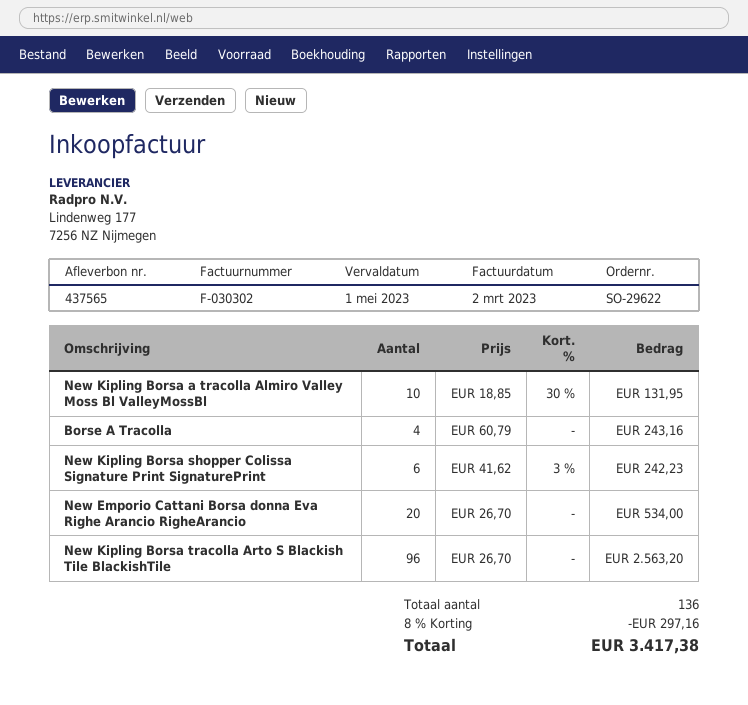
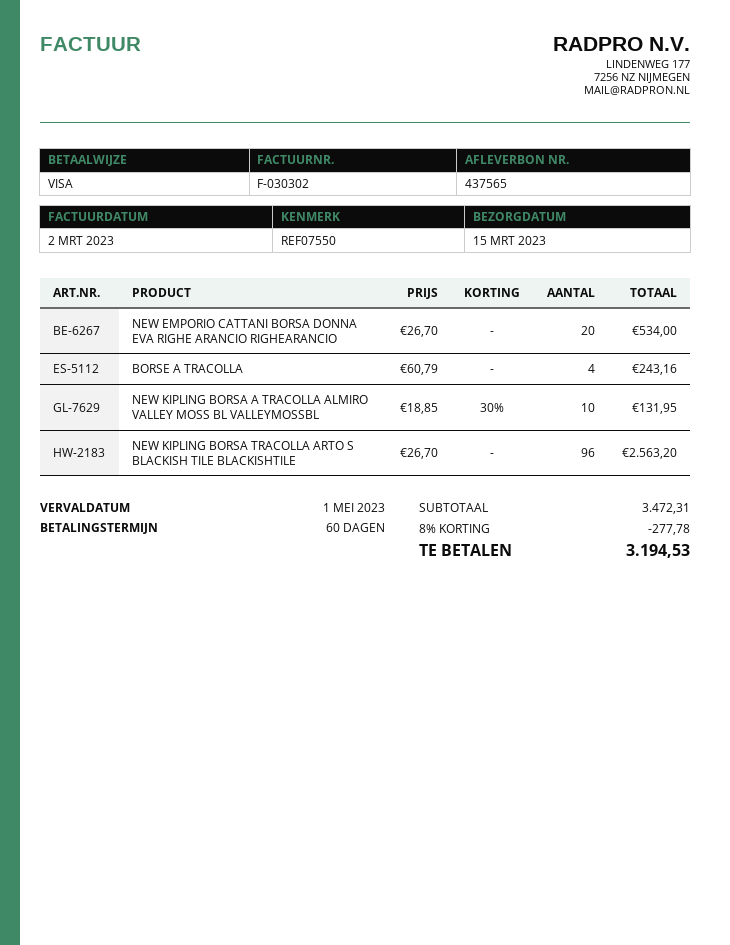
New Kipling Borsa shopper Colissa Signature Print SignaturePrint: 6 x 41.62 - 3% = 242.23 -> none
discount: 8% = 297.16 -> 8% = 277.78
total: 3417.38 -> 3194.53

